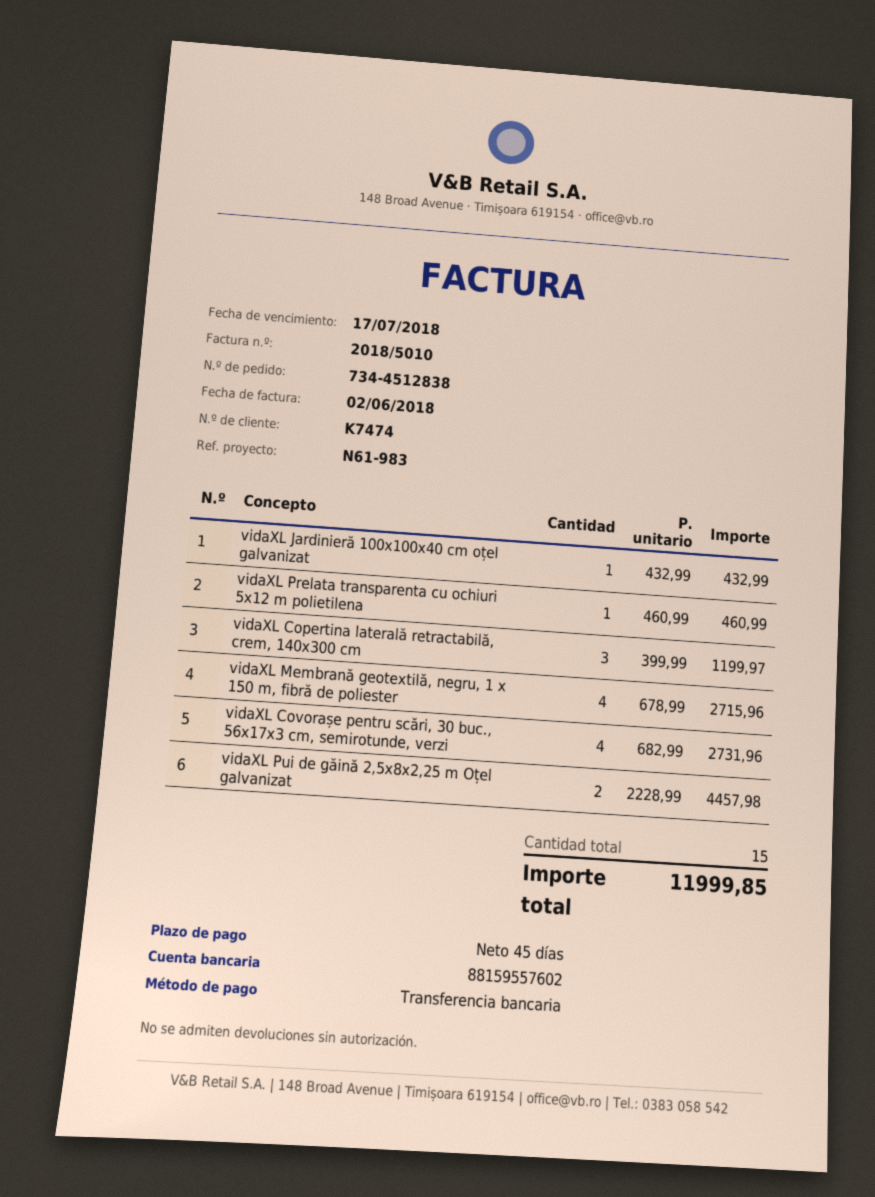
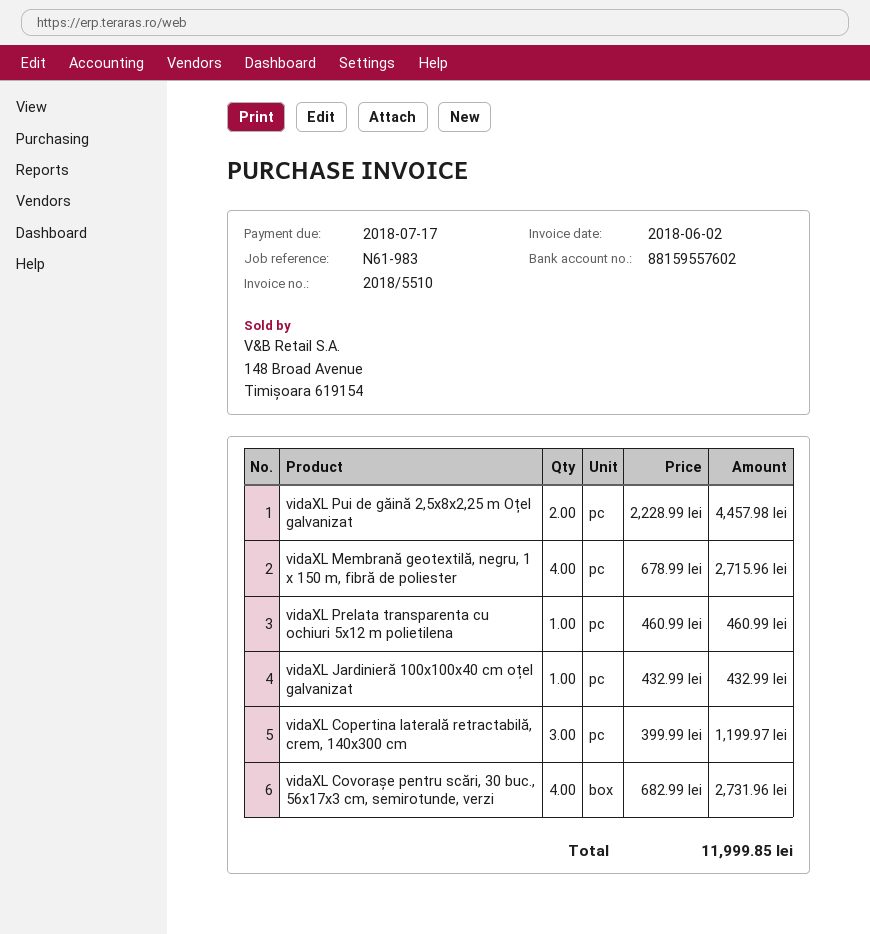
invoice number: 2018/5010 -> 2018/5510

